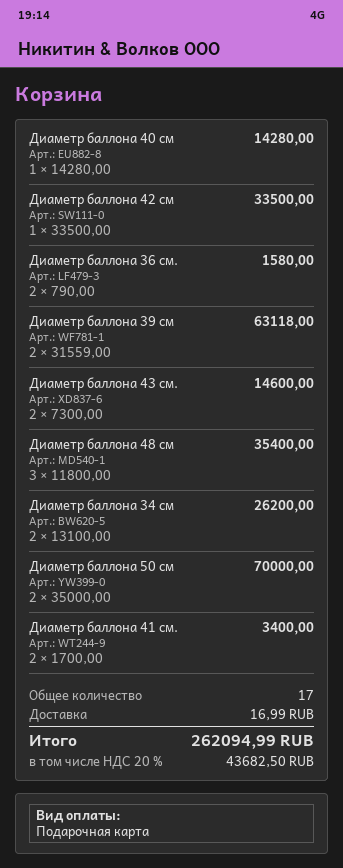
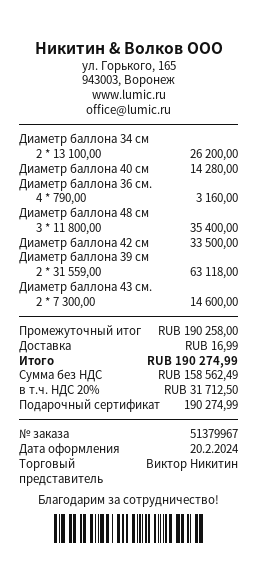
Диаметр баллона 36 см.: 2 x 790.00 = 1580.00 -> 4 x 790.00 = 3160.00
Диаметр баллона 50 см: 2 x 35000.00 = 70000.00 -> none
Диаметр баллона 41 см.: 2 x 1700.00 = 3400.00 -> none
tax: 20% = 43682.50 -> 20% = 31712.50
total: 262094.99 -> 190274.99

